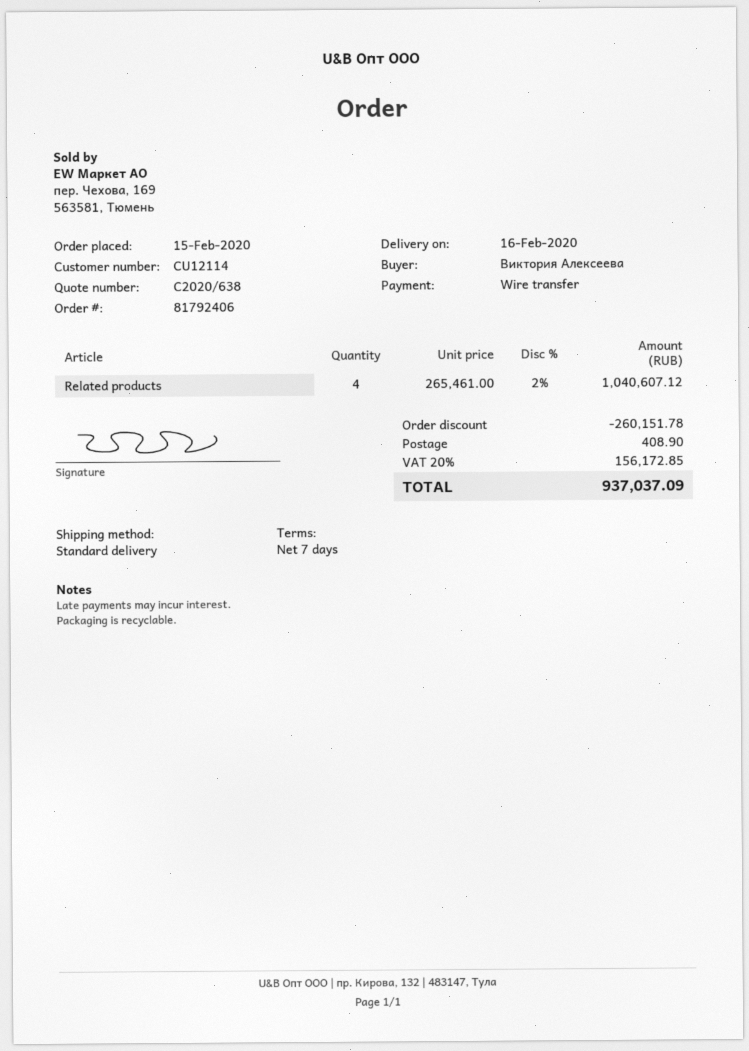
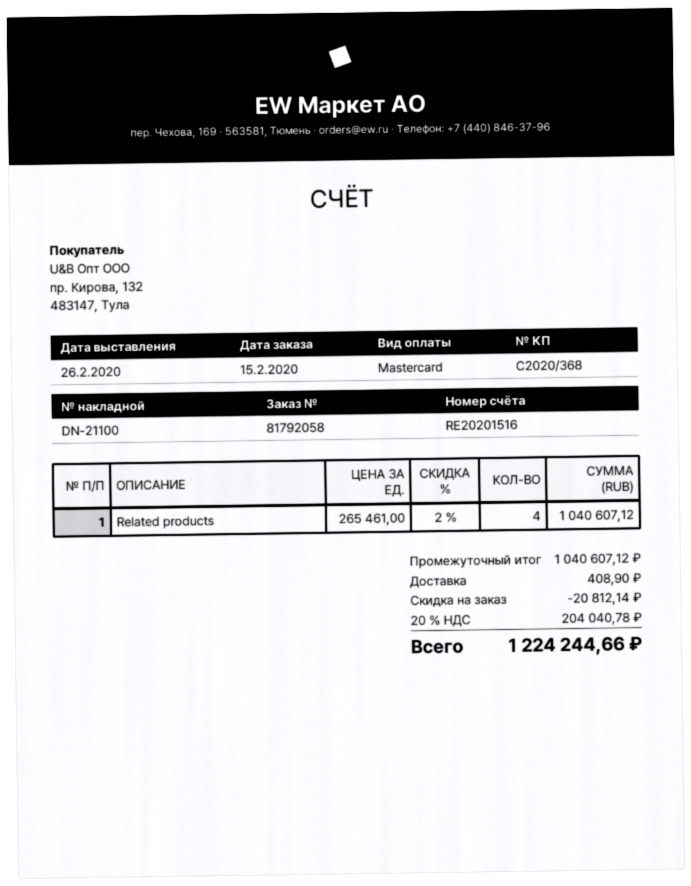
quote number: C2020/638 -> C2020/368
order number: 81792406 -> 81792058
payment method: bank transfer -> Mastercard
discount: 260151.78 -> 20812.14
tax: 20% = 156172.85 -> 20% = 204040.78
total: 937037.09 -> 1224244.66

